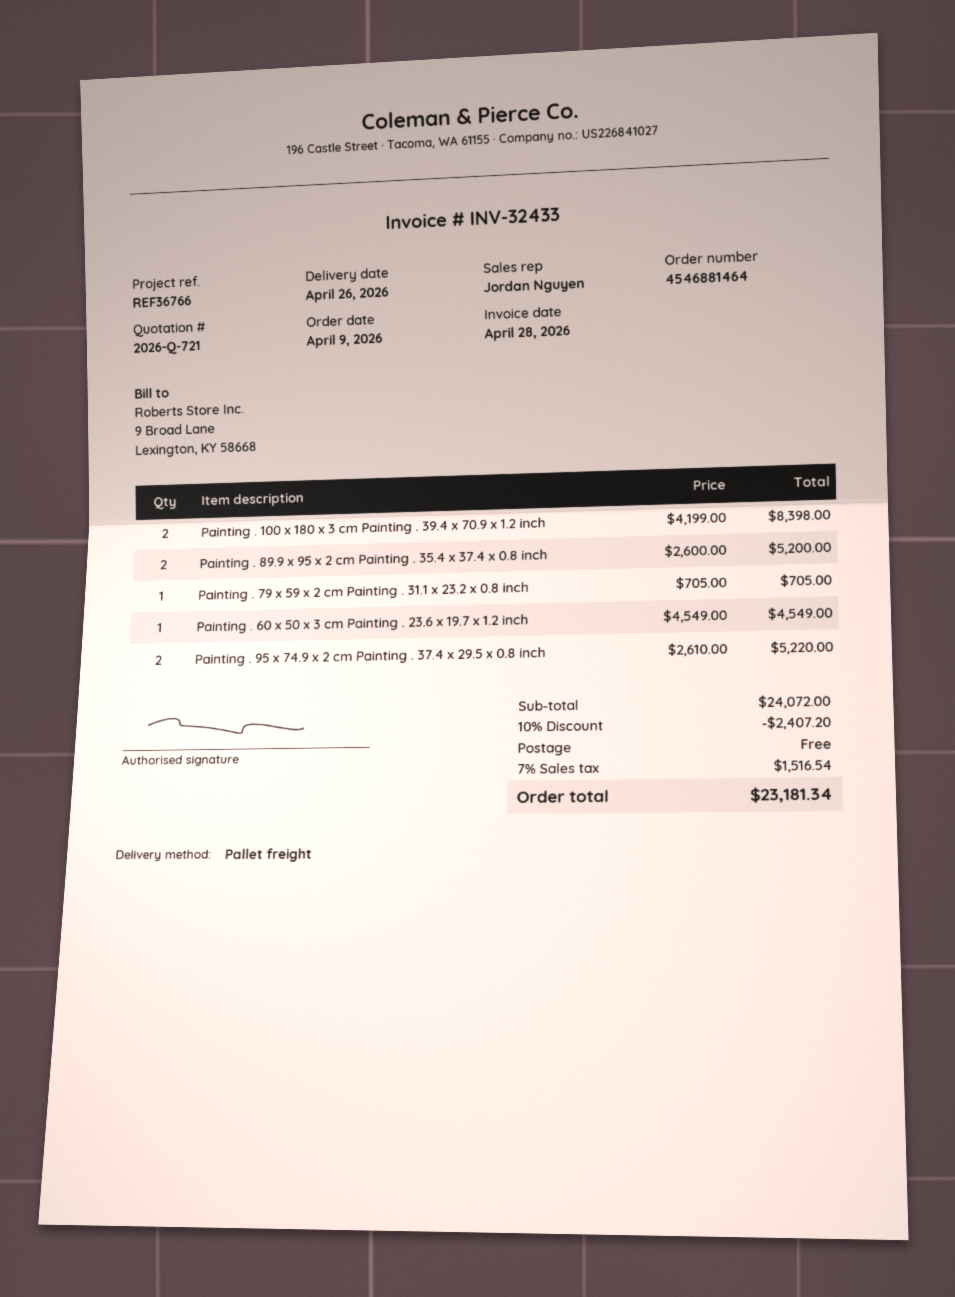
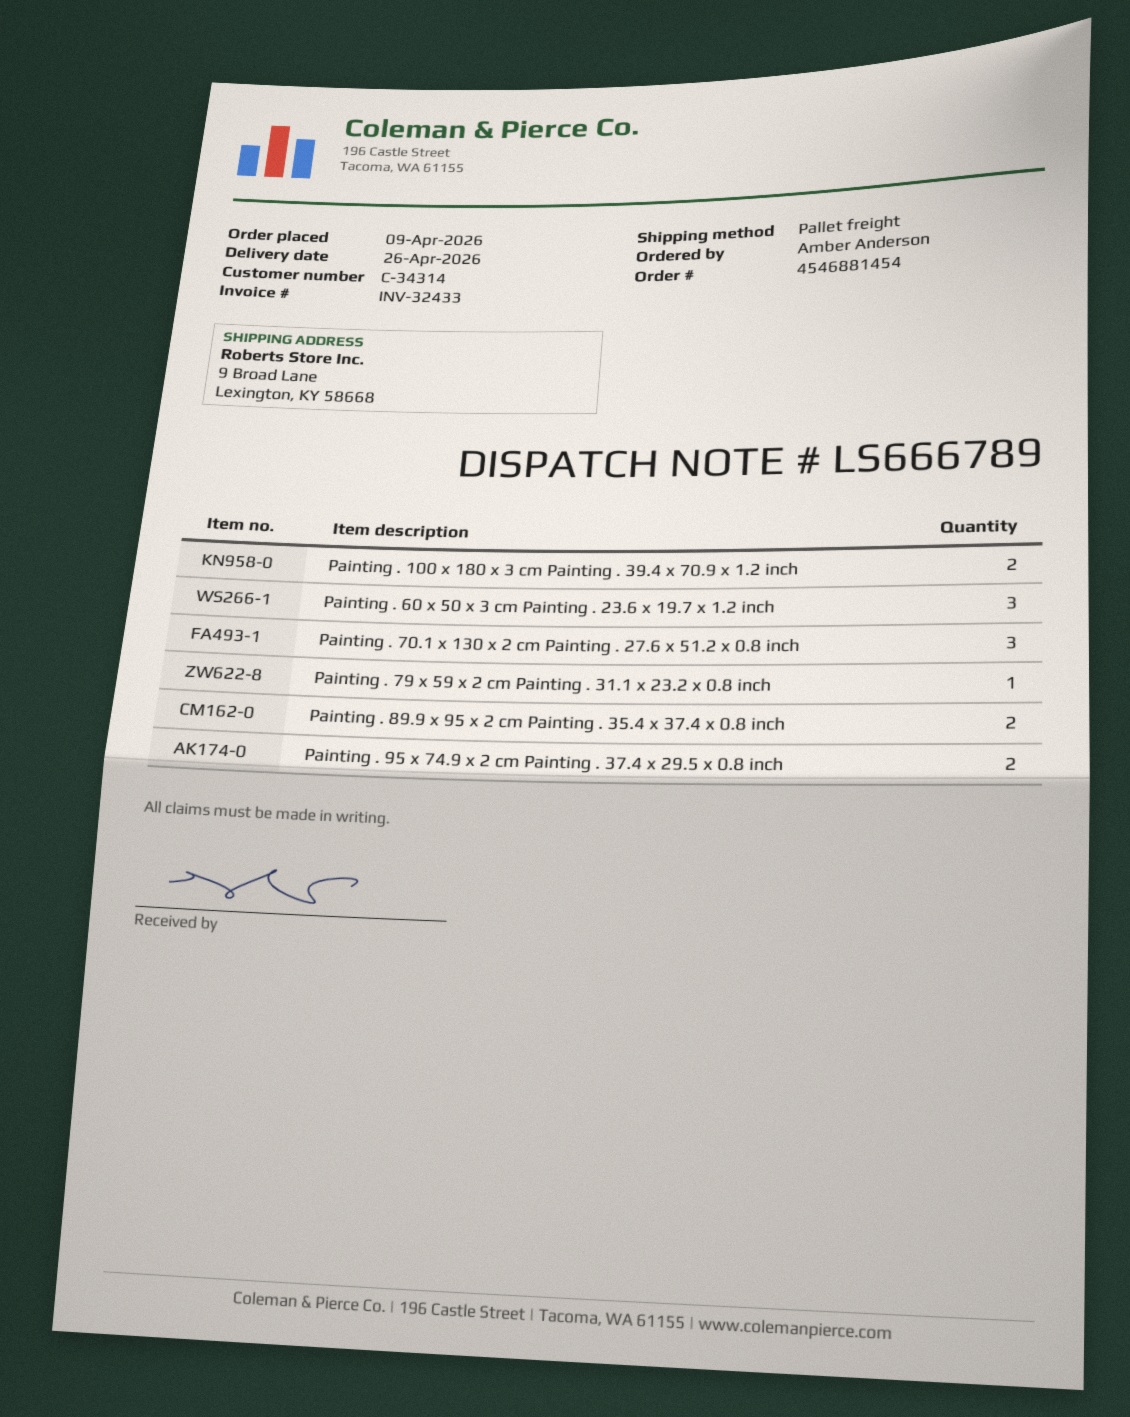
order number: 4546881464 -> 4546881454
Painting . 60 x 50 x 3 cm Painting . 23.6 x 19.7 x 1.2 inch: 1 -> 3
Painting . 70.1 x 130 x 2 cm Painting . 27.6 x 51.2 x 0.8 inch: none -> 3

